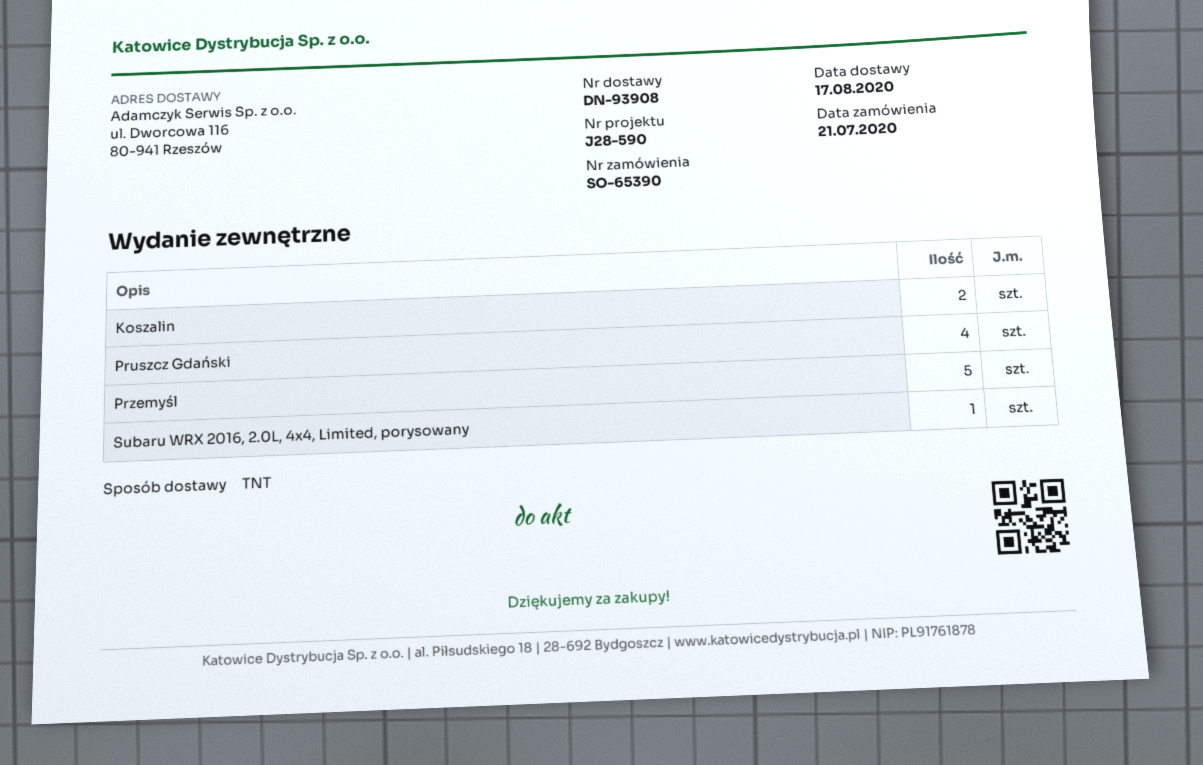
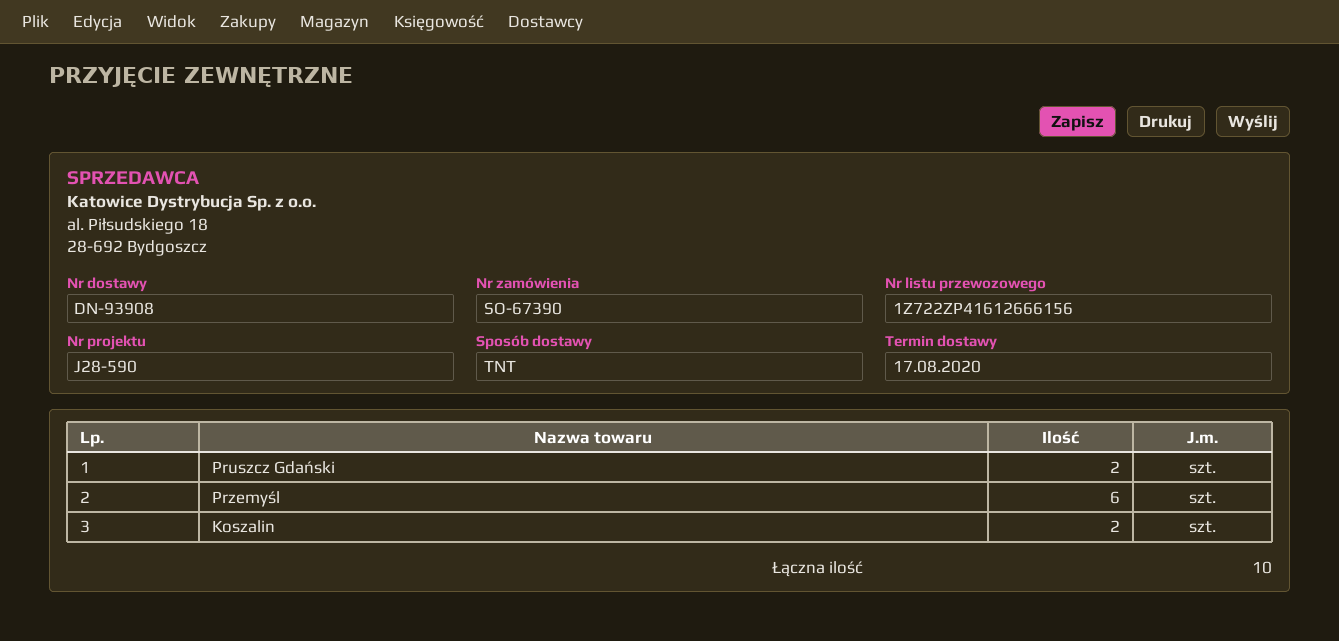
order number: SO-65390 -> SO-67390
Pruszcz Gdański: 4 -> 2
Przemyśl: 5 -> 6
Subaru WRX 2016, 2.0L, 4x4, Limited, porysowany: 1 -> none

